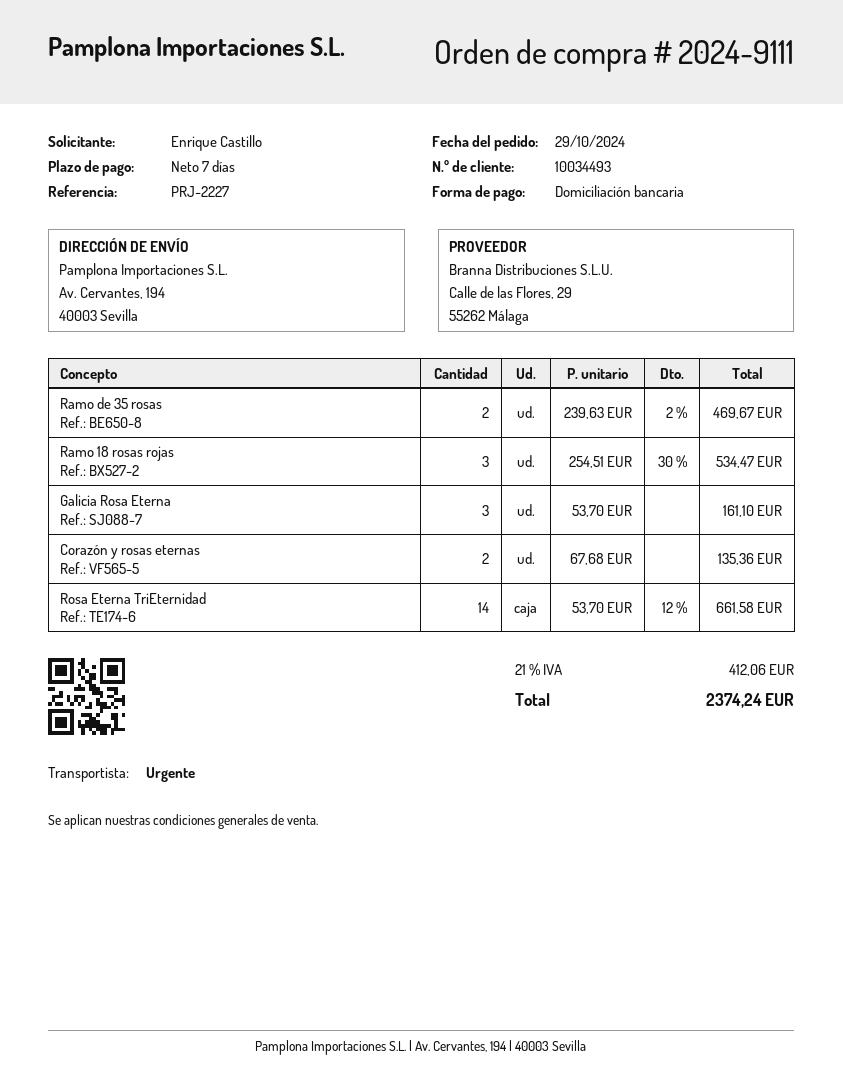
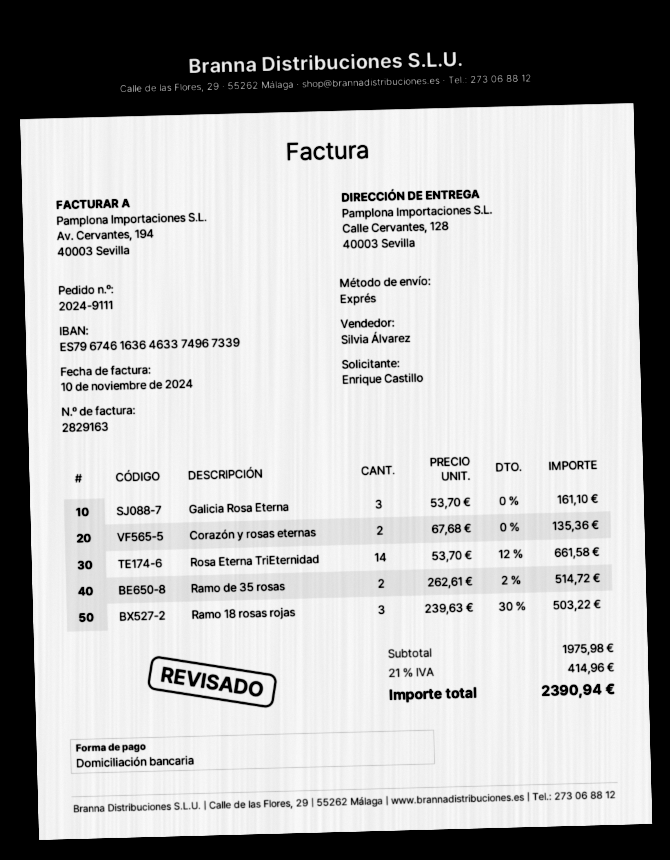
ship to: Av. Cervantes, 194, 40003 Sevilla -> Calle Cervantes, 128, 40003 Sevilla
Ramo de 35 rosas: 2 x 239.63 - 2% = 469.67 -> 2 x 262.61 - 2% = 514.72
Ramo 18 rosas rojas: 3 x 254.51 - 30% = 534.47 -> 3 x 239.63 - 30% = 503.22
tax: 21% = 412.06 -> 21% = 414.96
total: 2374.24 -> 2390.94

